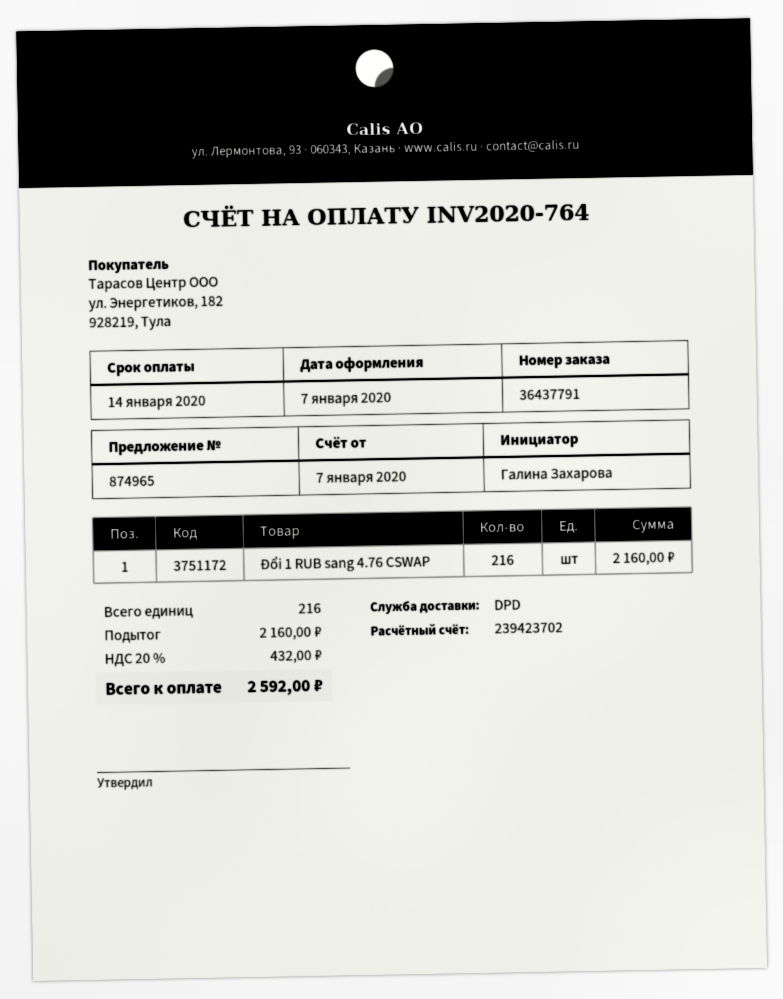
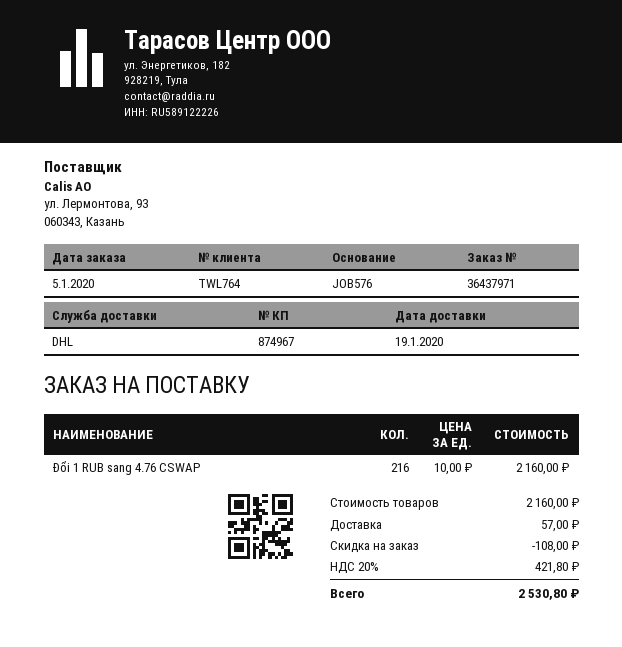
quote number: 874965 -> 874967
order number: 36437791 -> 36437971
order date: 2020-01-07 -> 2020-01-05
shipping method: DPD -> DHL
discount: none -> 108.00
shipping: none -> 57.00
tax: 20% = 432.00 -> 20% = 421.80
total: 2592.00 -> 2530.80

